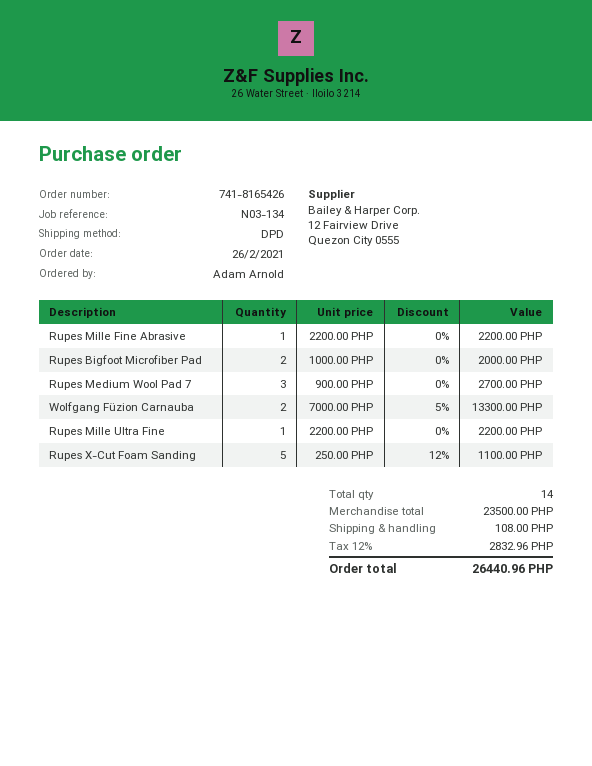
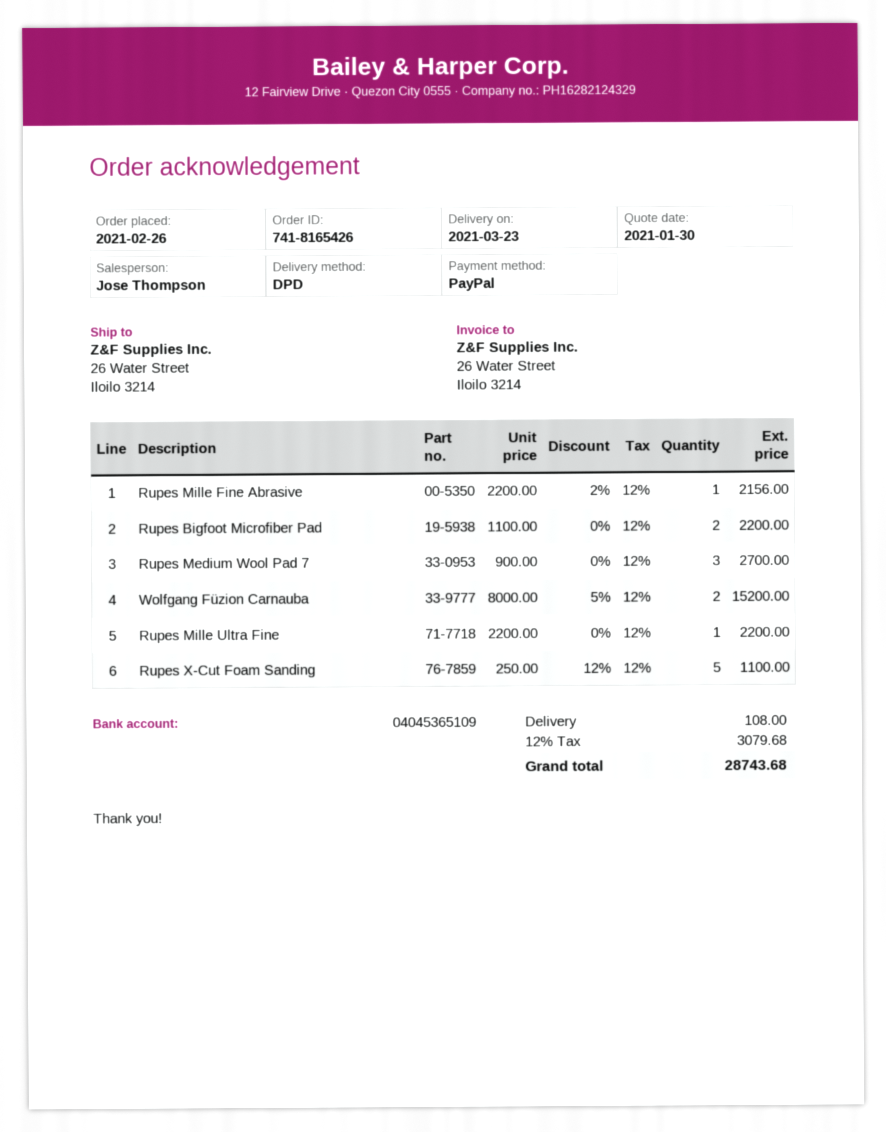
Rupes Mille Fine Abrasive: 1 x 2200.00 = 2200.00 -> 1 x 2200.00 - 2% = 2156.00
Rupes Bigfoot Microfiber Pad: 2 x 1000.00 = 2000.00 -> 2 x 1100.00 = 2200.00
Wolfgang Füzion Carnauba: 2 x 7000.00 - 5% = 13300.00 -> 2 x 8000.00 - 5% = 15200.00
tax: 12% = 2832.96 -> 12% = 3079.68
total: 26440.96 -> 28743.68

